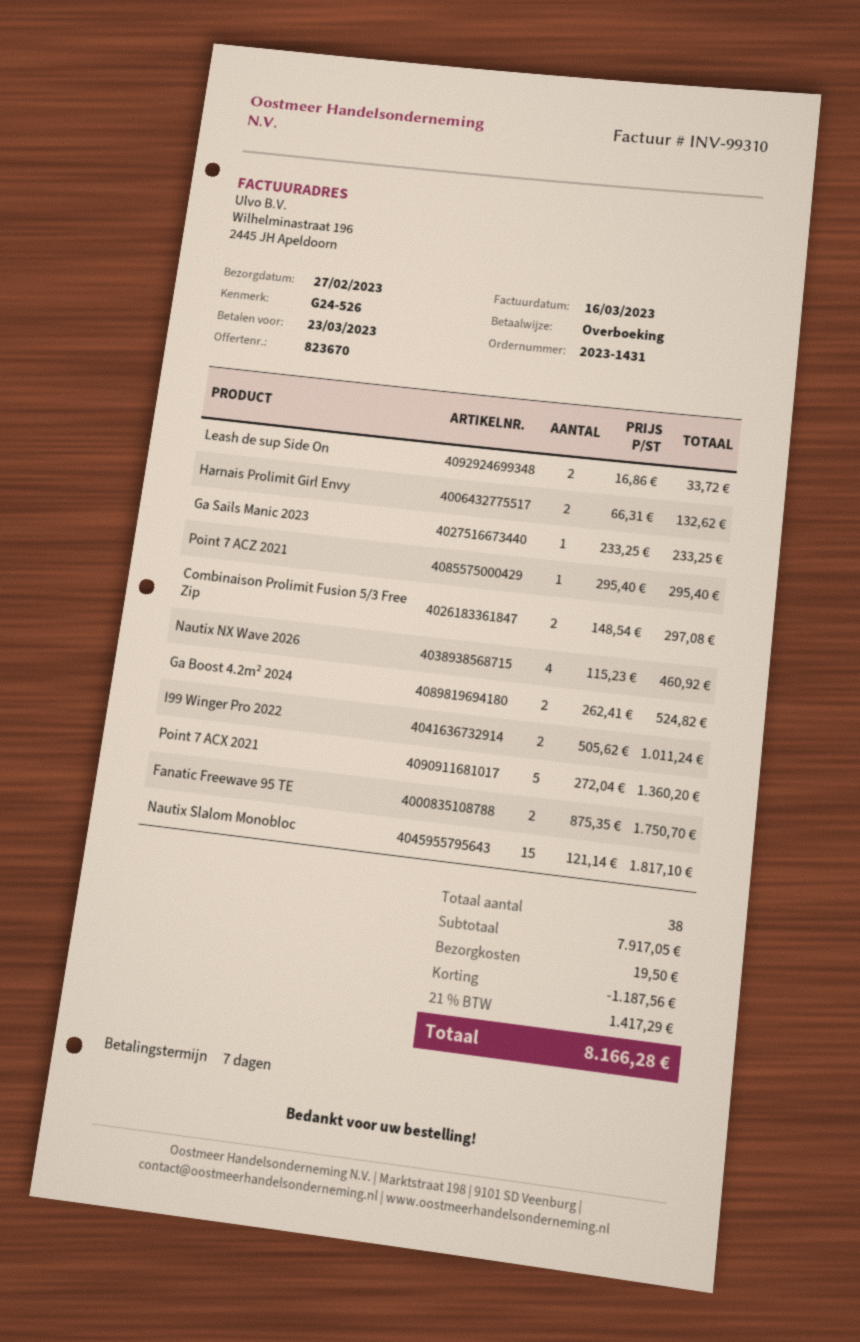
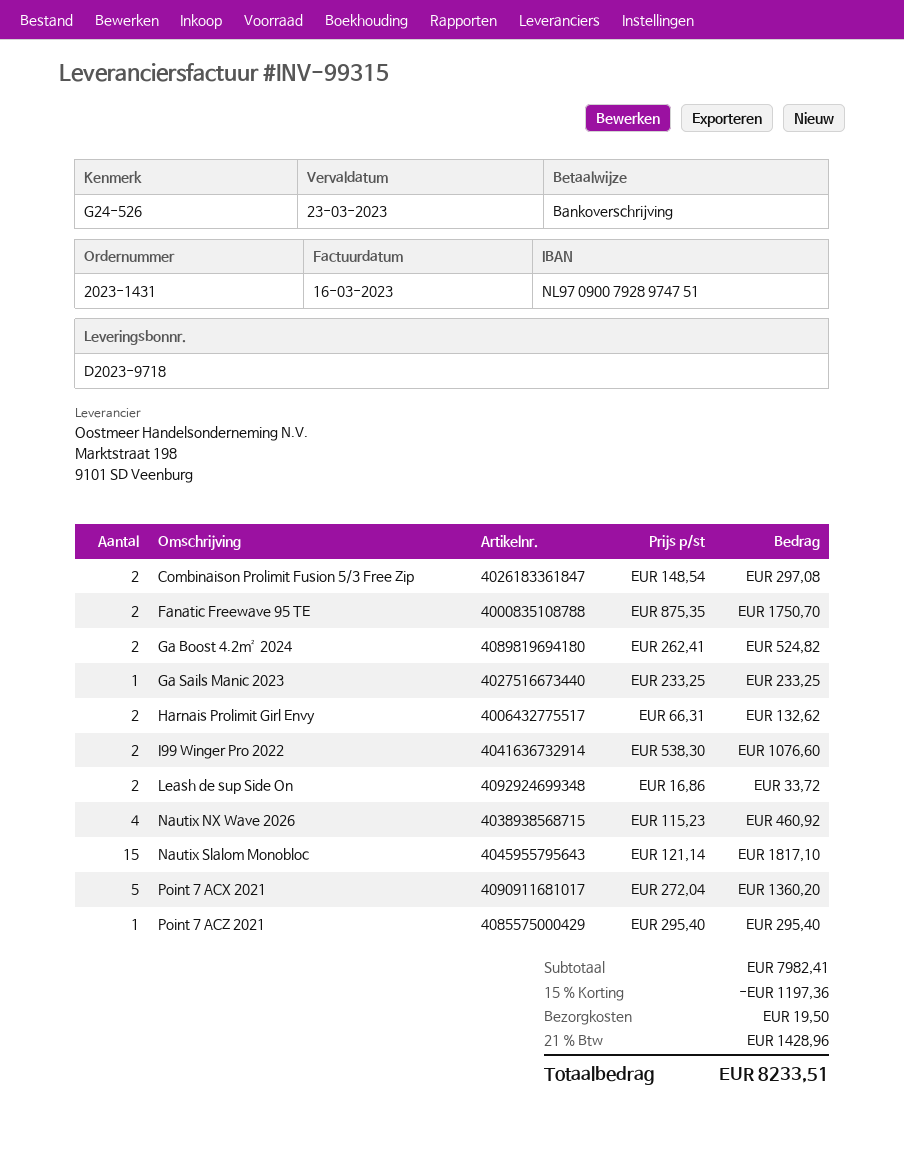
invoice number: INV-99310 -> INV-99315
I99 Winger Pro 2022: 2 x 505.62 = 1011.24 -> 2 x 538.30 = 1076.60
subtotal: 7917.05 -> 7982.41
discount: 1187.56 -> 1197.36
tax: 21% = 1417.29 -> 21% = 1428.96
total: 8166.28 -> 8233.51

